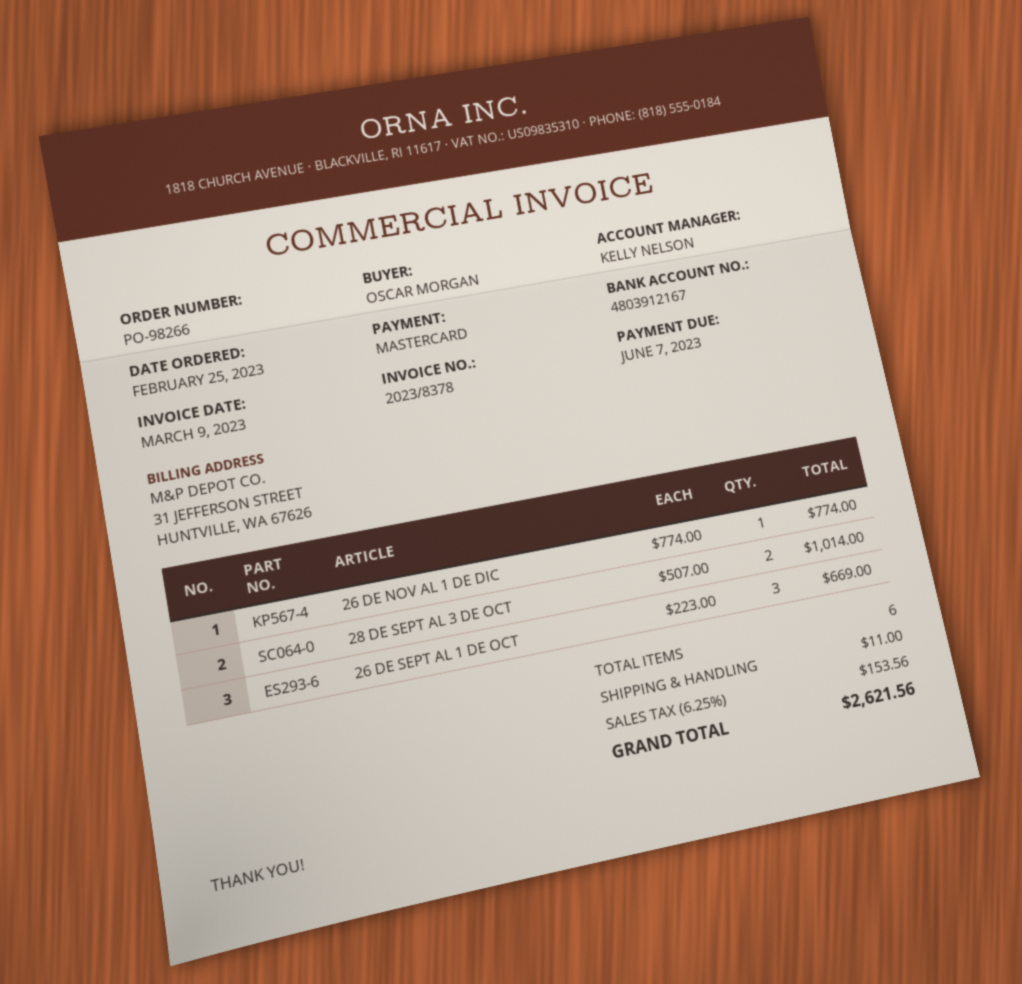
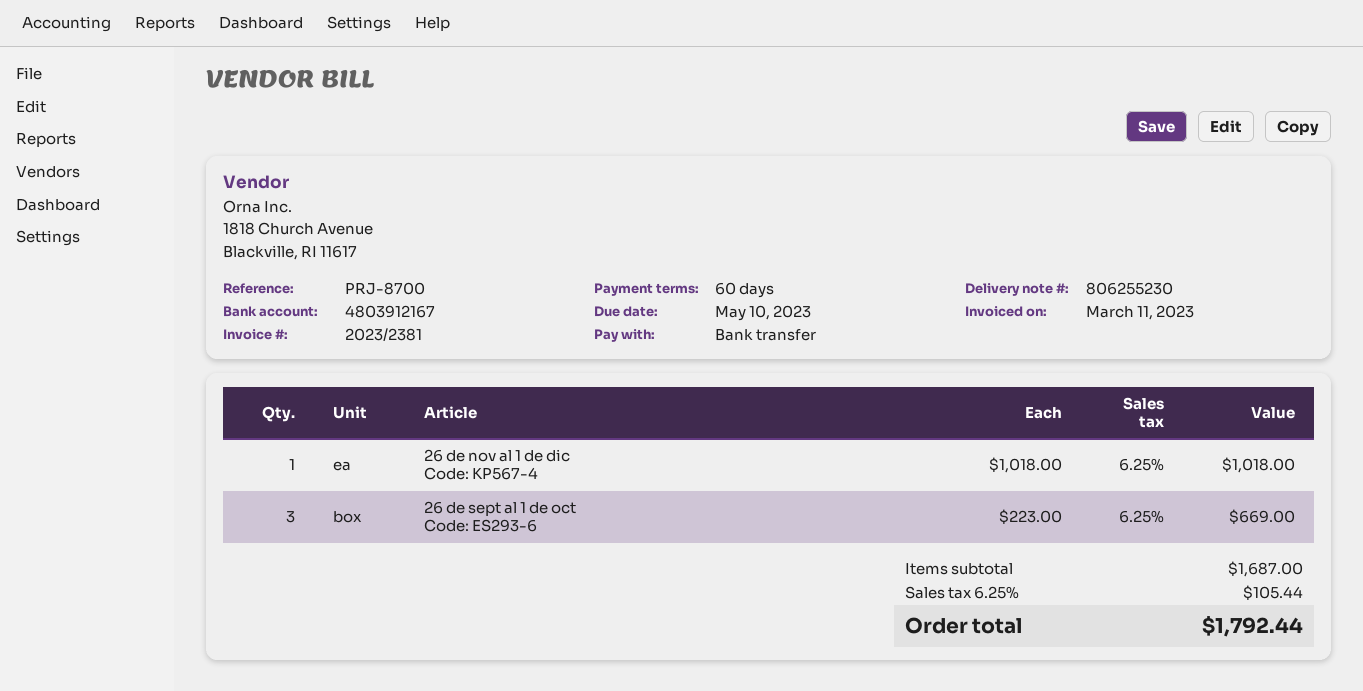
invoice number: 2023/8378 -> 2023/2381
invoice date: 2023-03-09 -> 2023-03-11
due date: 2023-06-07 -> 2023-05-10
payment method: Mastercard -> bank transfer
26 DE NOV AL 1 DE DIC: 1 x 774.00 = 774.00 -> 1 x 1018.00 = 1018.00
28 DE SEPT AL 3 DE OCT: 2 x 507.00 = 1014.00 -> none
shipping: 11.00 -> none
tax: 6.25% = 153.56 -> 6.25% = 105.44
total: 2621.56 -> 1792.44

